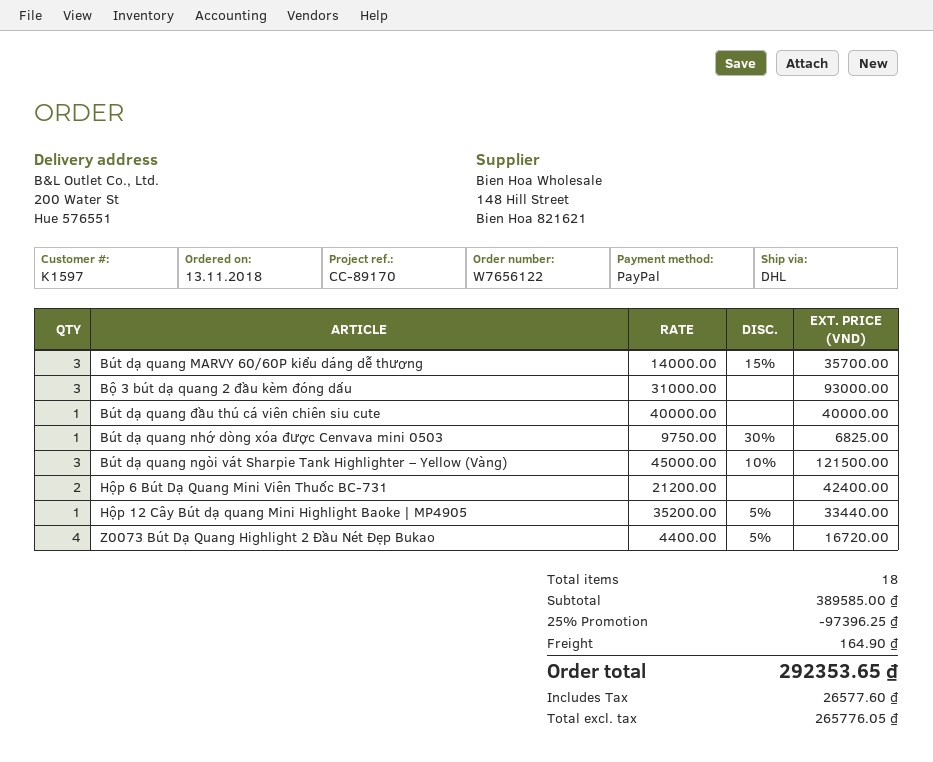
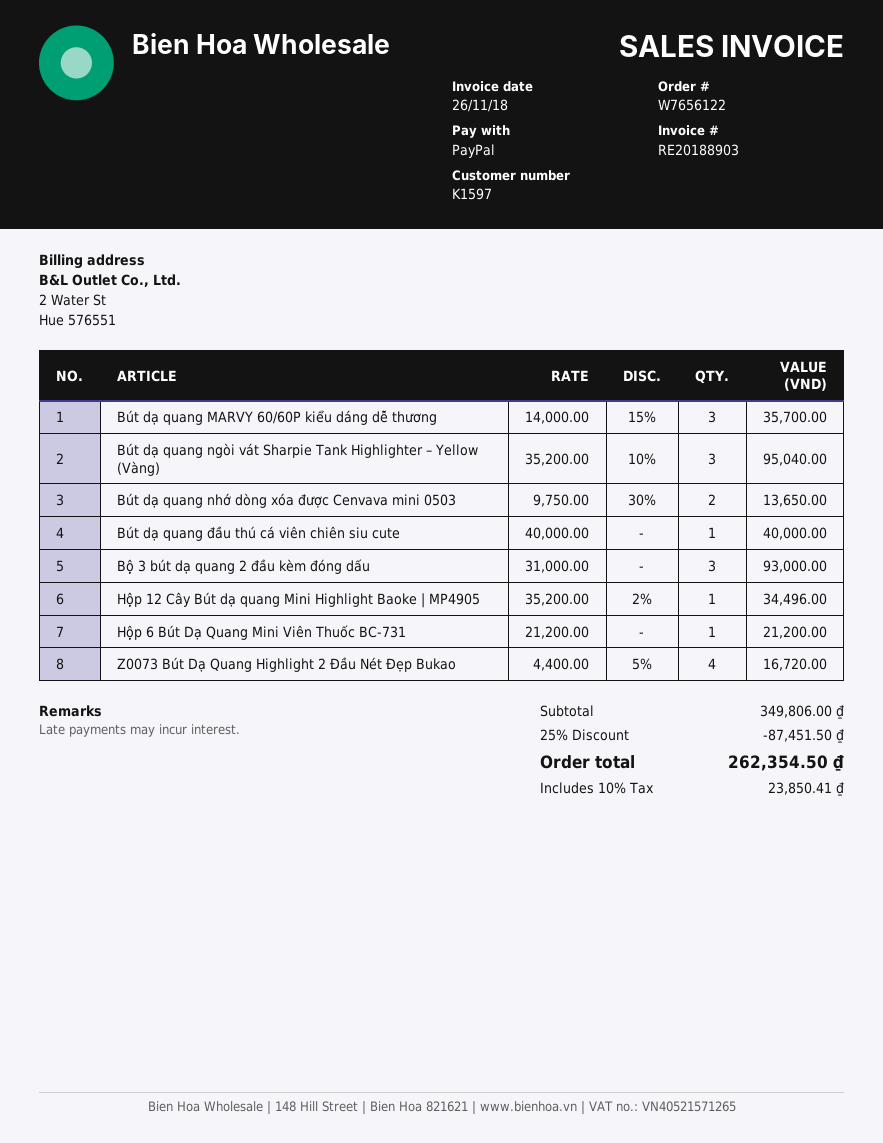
Bút dạ quang nhớ dòng xóa được Cenvava mini 0503: 1 x 9750.00 - 30% = 6825.00 -> 2 x 9750.00 - 30% = 13650.00
Bút dạ quang ngòi vát Sharpie Tank Highlighter – Yellow (Vàng): 3 x 45000.00 - 10% = 121500.00 -> 3 x 35200.00 - 10% = 95040.00
Hộp 6 Bút Dạ Quang Mini Viên Thuốc BC-731: 2 x 21200.00 = 42400.00 -> 1 x 21200.00 = 21200.00
Hộp 12 Cây Bút dạ quang Mini Highlight Baoke | MP4905: 1 x 35200.00 - 5% = 33440.00 -> 1 x 35200.00 - 2% = 34496.00
subtotal: 389585.00 -> 349806.00
discount: 25% = 97396.25 -> 25% = 87451.50
shipping: 164.90 -> none
tax: 26577.60 -> 23850.41
total: 292353.65 -> 262354.50

